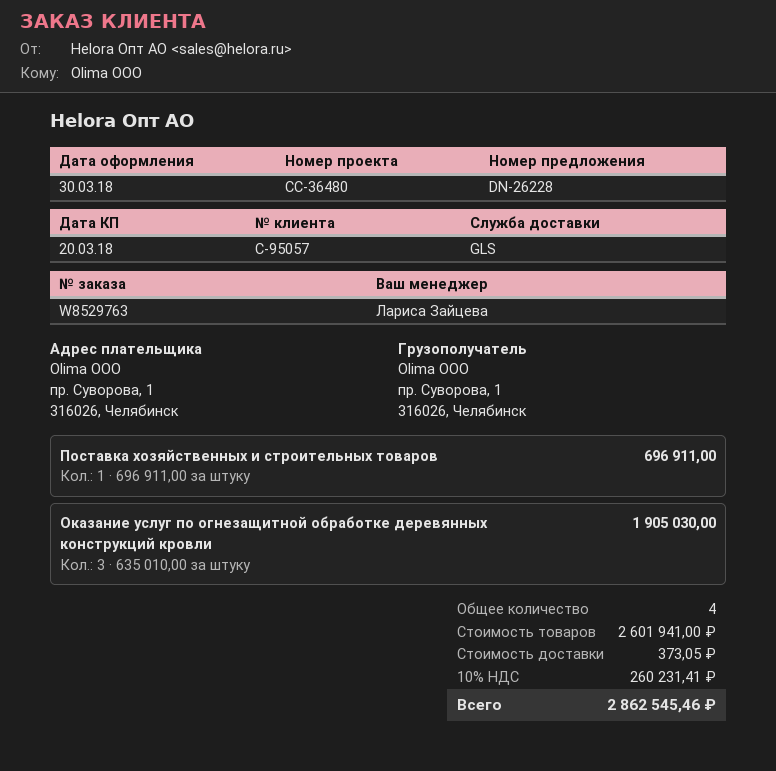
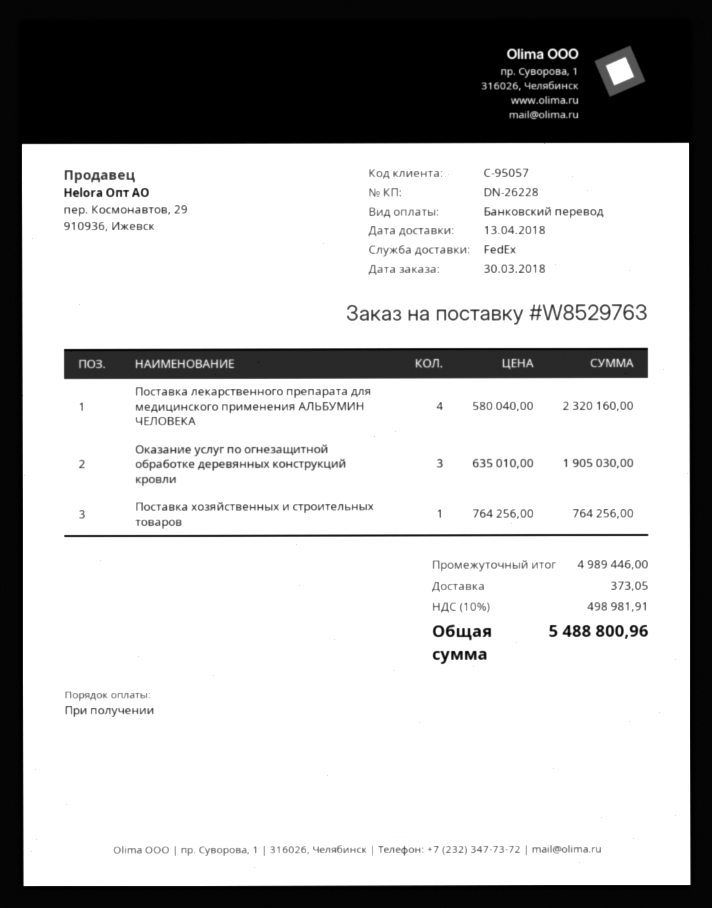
shipping method: GLS -> FedEx
Поставка хозяйственных и строительных товаров: 1 x 696911.00 = 696911.00 -> 1 x 764256.00 = 764256.00
Поставка лекарственного препарата для медицинского применения АЛЬБУМИН ЧЕЛОВЕКА: none -> 4 x 580040.00 = 2320160.00
subtotal: 2601941.00 -> 4989446.00
tax: 10% = 260231.41 -> 10% = 498981.91
total: 2862545.46 -> 5488800.96

